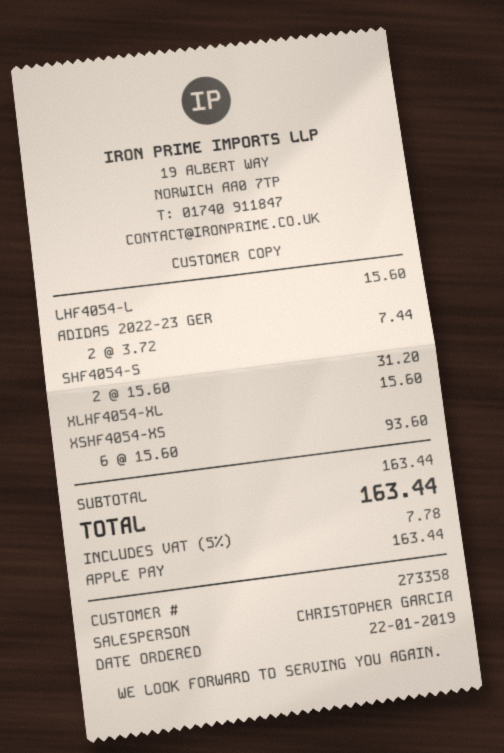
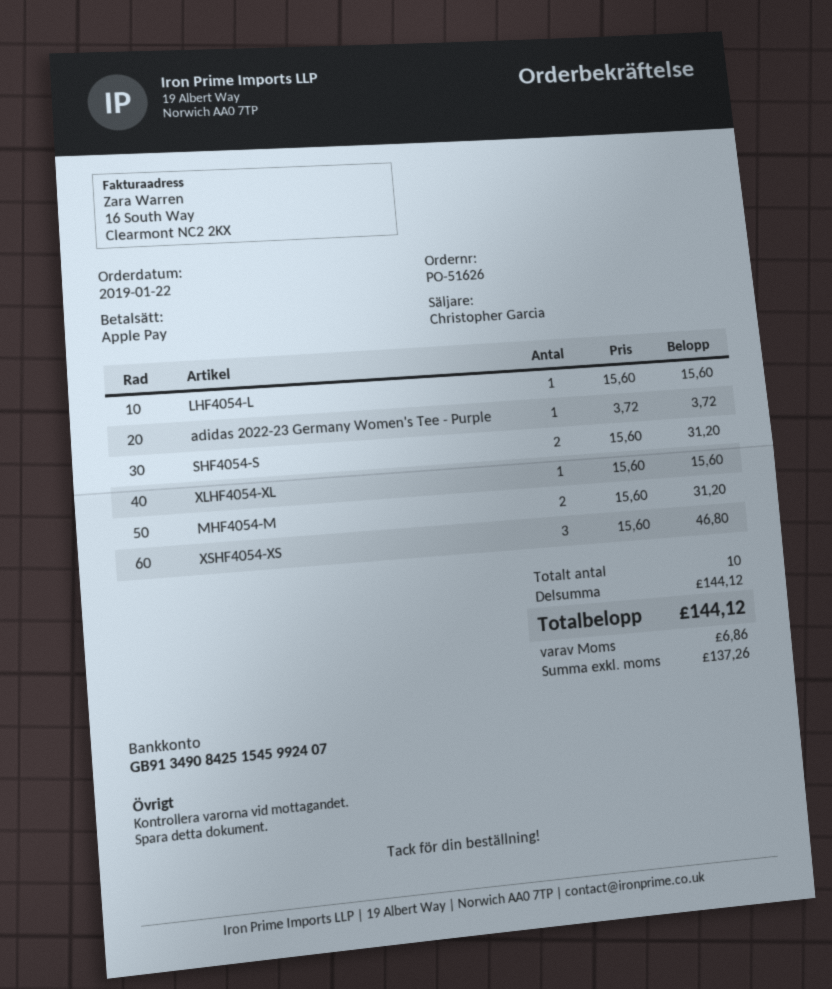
ADIDAS 2022-23 GER: 2 x 3.72 = 7.44 -> 1 x 3.72 = 3.72
XSHF4054-XS: 6 x 15.60 = 93.60 -> 3 x 15.60 = 46.80
MHF4054-M: none -> 2 x 15.60 = 31.20
subtotal: 163.44 -> 144.12
tax: 7.78 -> 6.86
total: 163.44 -> 144.12

